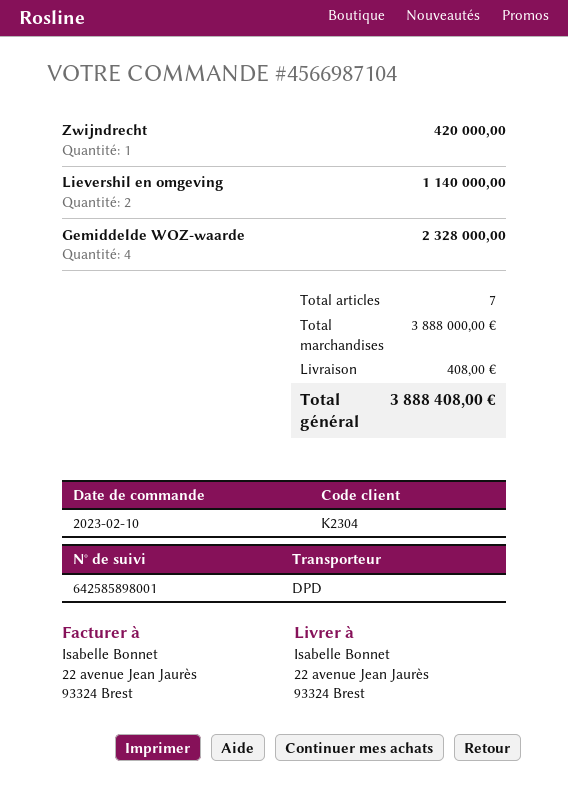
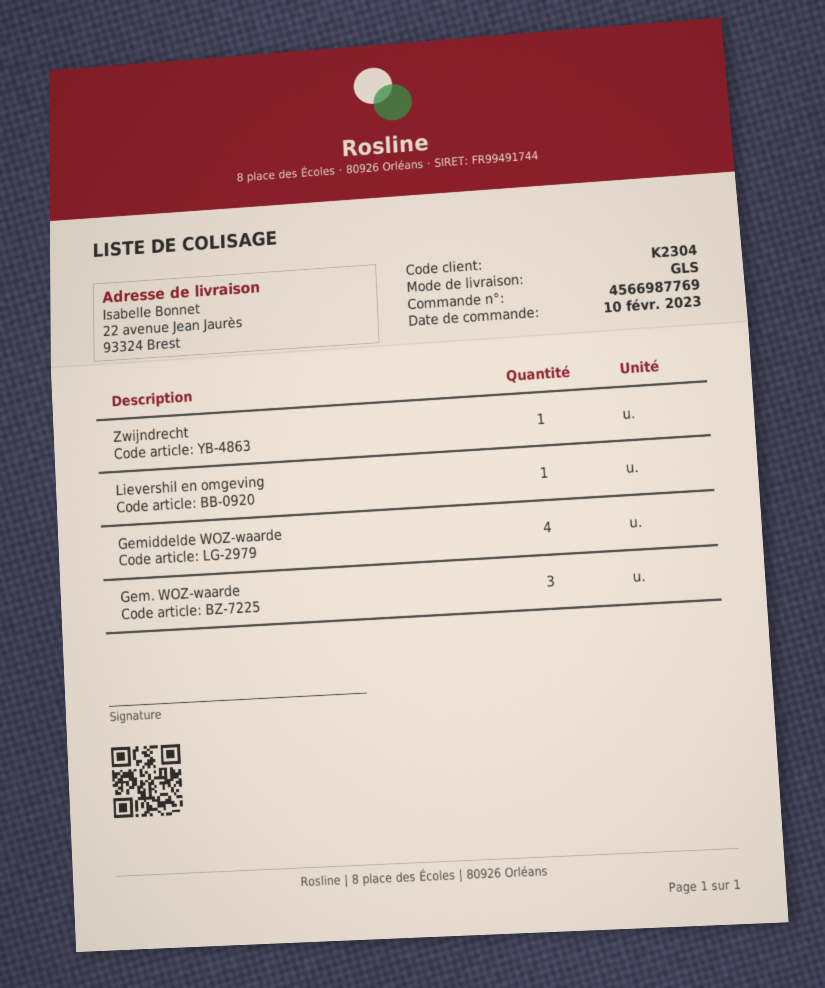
order number: 4566987104 -> 4566987769
shipping method: DPD -> GLS
Lievershil en omgeving: 2 -> 1
Gem. WOZ-waarde: none -> 3

